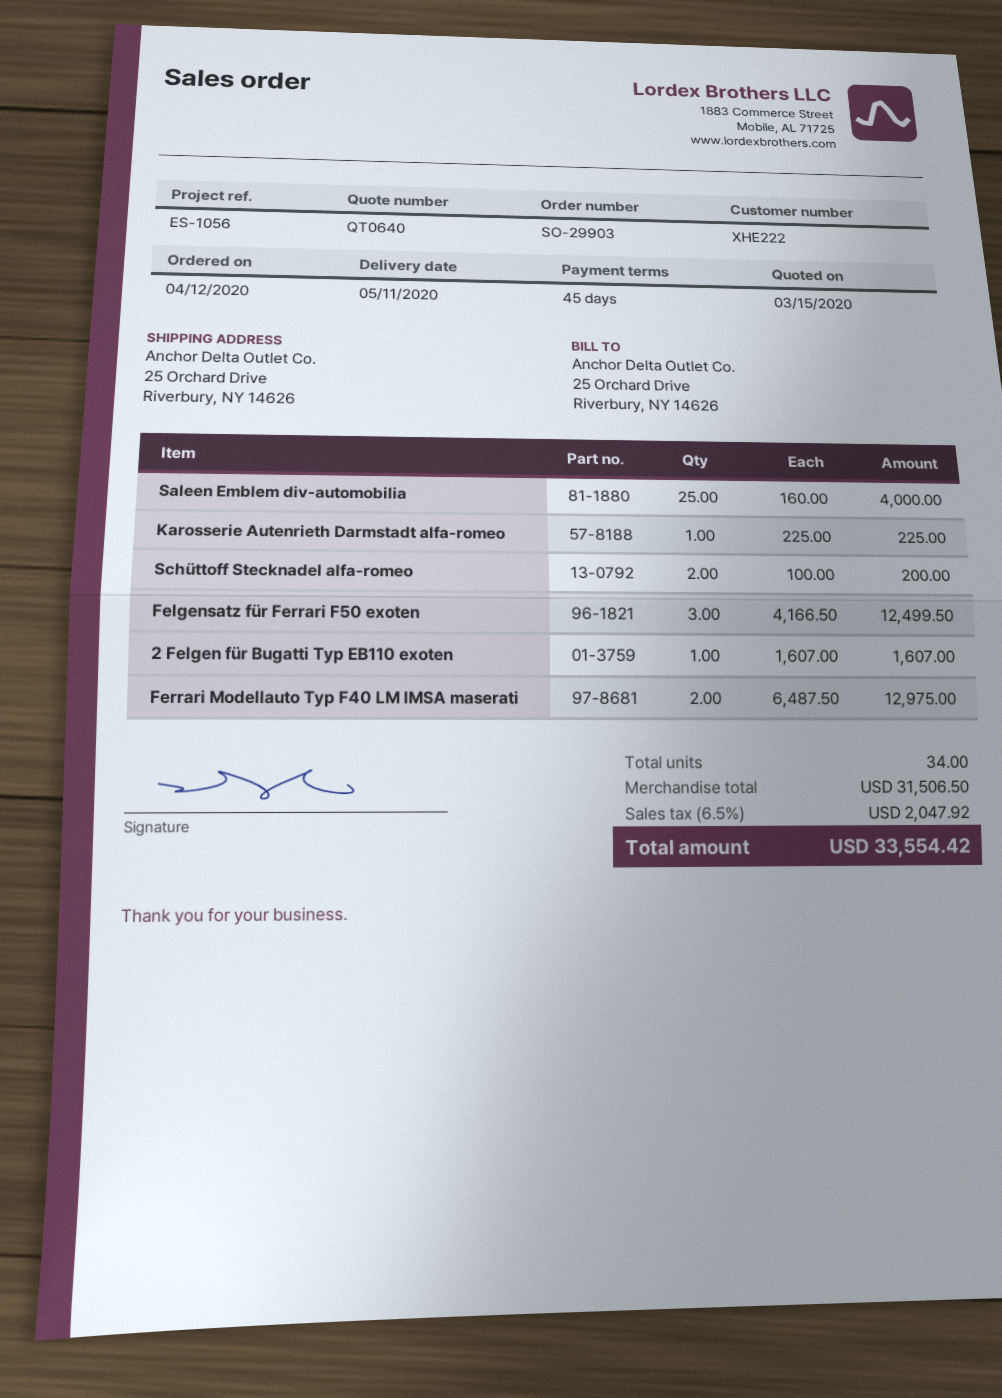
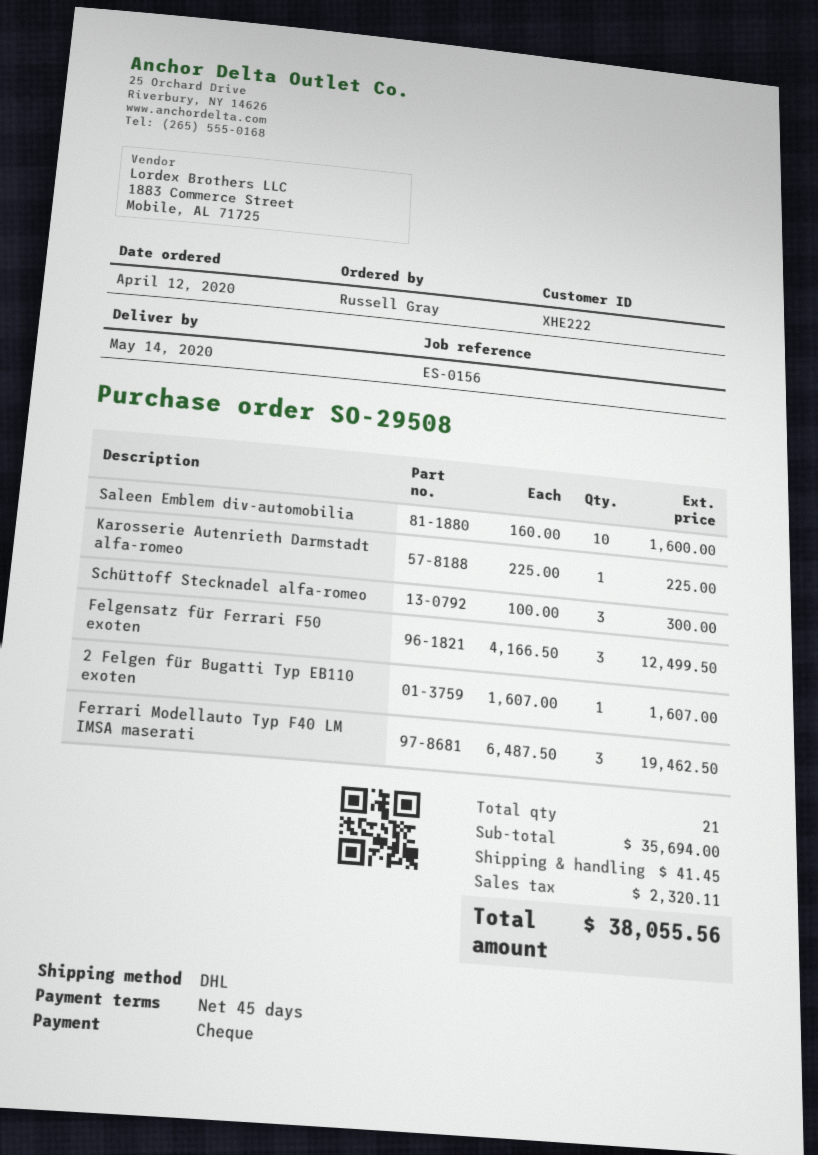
order number: SO-29903 -> SO-29508
delivery date: 2020-05-11 -> 2020-05-14
reference: ES-1056 -> ES-0156
Saleen Emblem div-automobilia: 25 x 160.00 = 4000.00 -> 10 x 160.00 = 1600.00
Schüttoff Stecknadel alfa-romeo: 2 x 100.00 = 200.00 -> 3 x 100.00 = 300.00
Ferrari Modellauto Typ F40 LM IMSA maserati: 2 x 6487.50 = 12975.00 -> 3 x 6487.50 = 19462.50
total quantity: 34 -> 21
subtotal: 31506.50 -> 35694.00
shipping: none -> 41.45
tax: 2047.92 -> 2320.11
total: 33554.42 -> 38055.56

